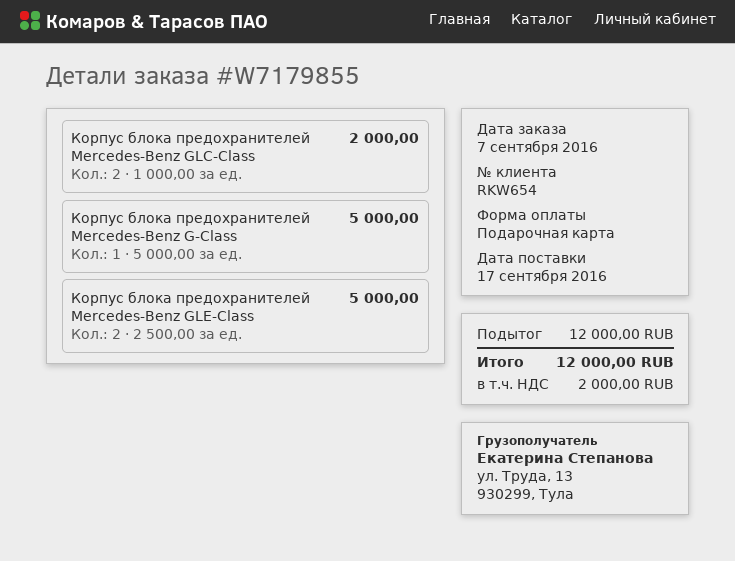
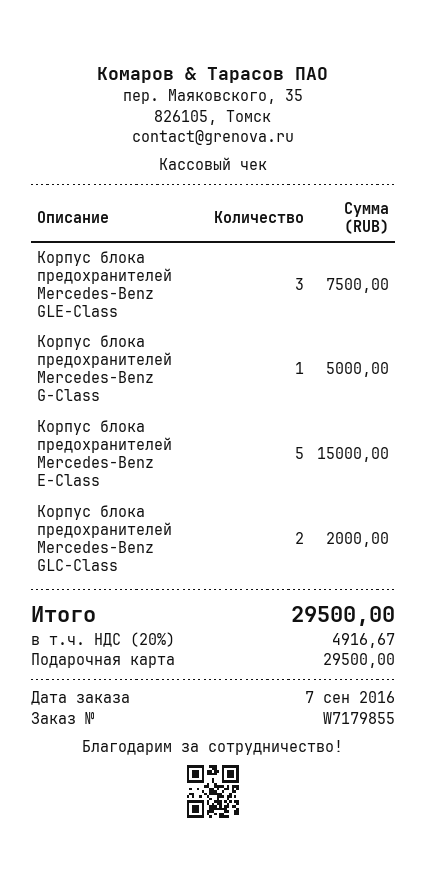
Корпус блока предохранителей Mercedes-Benz GLE-Class: 2 for 5000.00 -> 3 for 7500.00
Корпус блока предохранителей Mercedes-Benz E-Class: none -> 5 for 15000.00
tax: 2000.00 -> 4916.67
total: 12000.00 -> 29500.00

